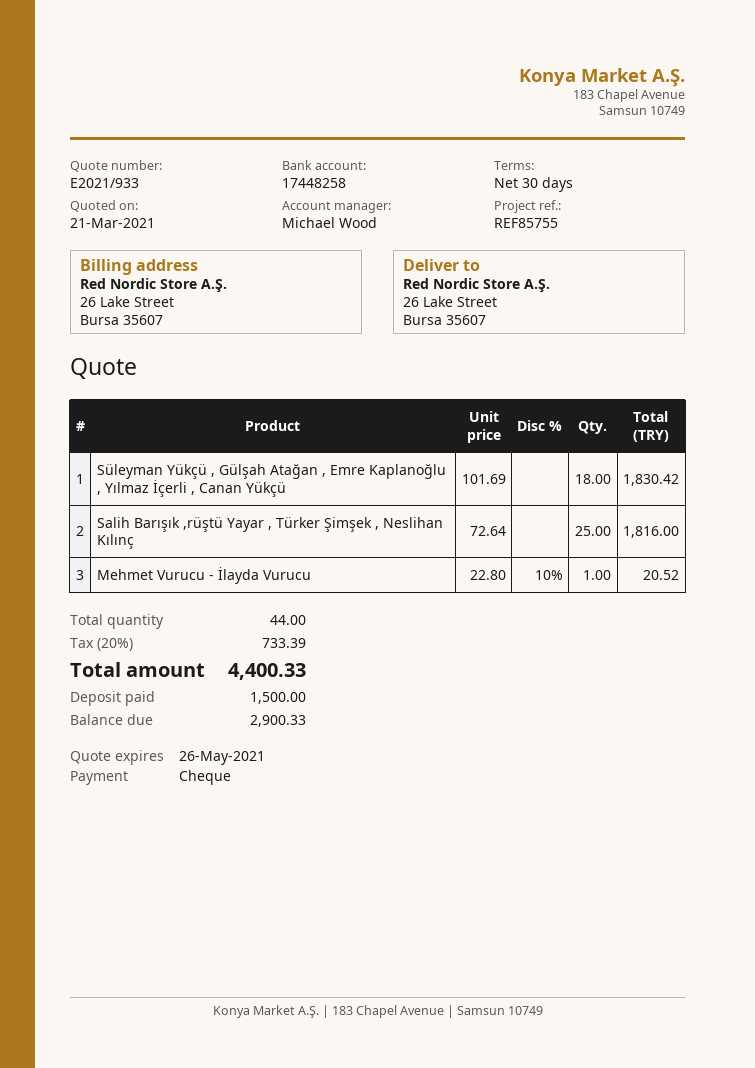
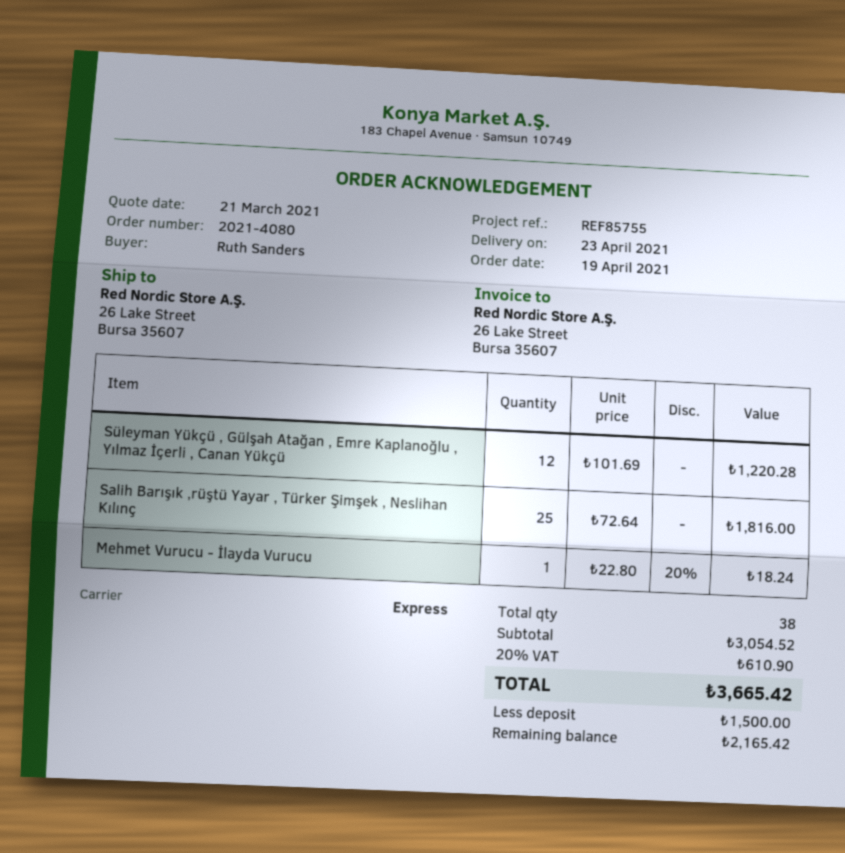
Süleyman Yükçü , Gülşah Atağan , Emre Kaplanoğlu , Yılmaz İçerli , Canan Yükçü: 18 x 101.69 = 1830.42 -> 12 x 101.69 = 1220.28
Mehmet Vurucu - İlayda Vurucu: 1 x 22.80 - 10% = 20.52 -> 1 x 22.80 - 20% = 18.24
total quantity: 44 -> 38
tax: 20% = 733.39 -> 20% = 610.90
total: 4400.33 -> 3665.42
balance: 2900.33 -> 2165.42

